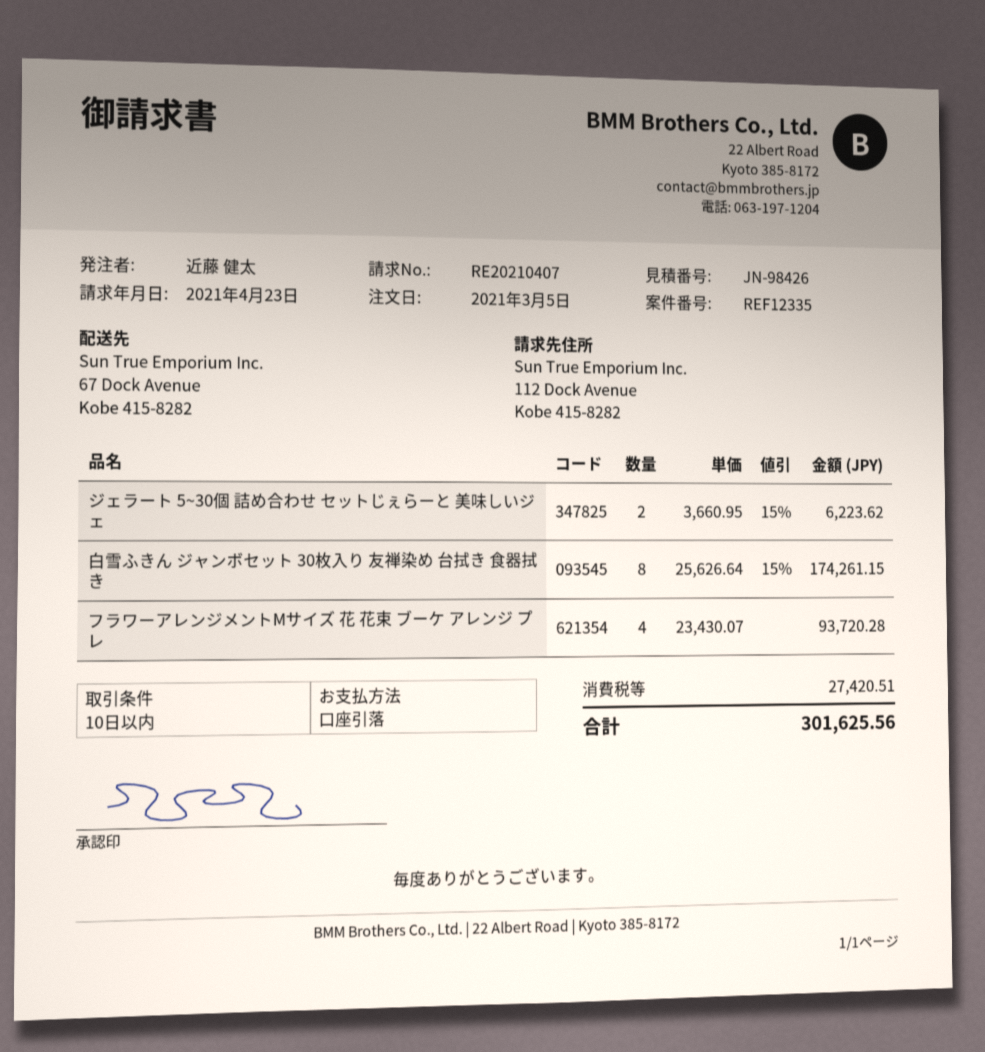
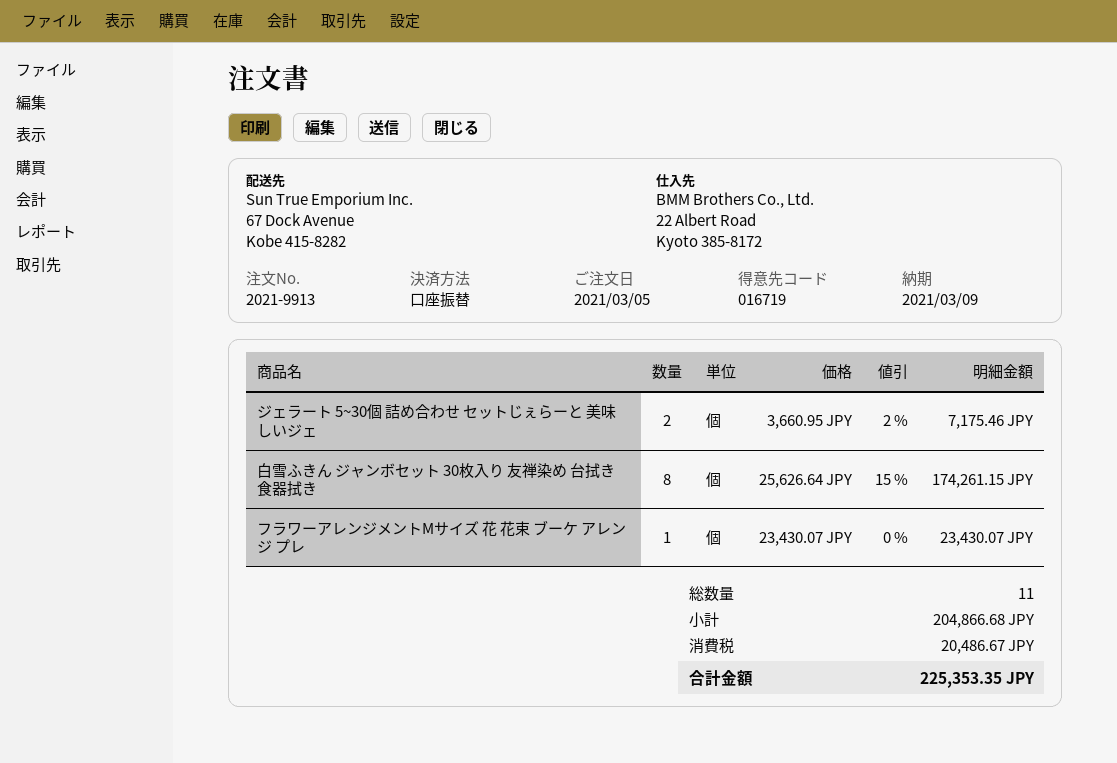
ジェラート 5~30個 詰め合わせ セットじぇらーと 美味しいジェ: 2 x 3660.95 - 15% = 6223.62 -> 2 x 3660.95 - 2% = 7175.46
フラワーアレンジメントMサイズ 花 花束 ブーケ アレンジ プレ: 4 x 23430.07 = 93720.28 -> 1 x 23430.07 = 23430.07
tax: 27420.51 -> 20486.67
total: 301625.56 -> 225353.35

